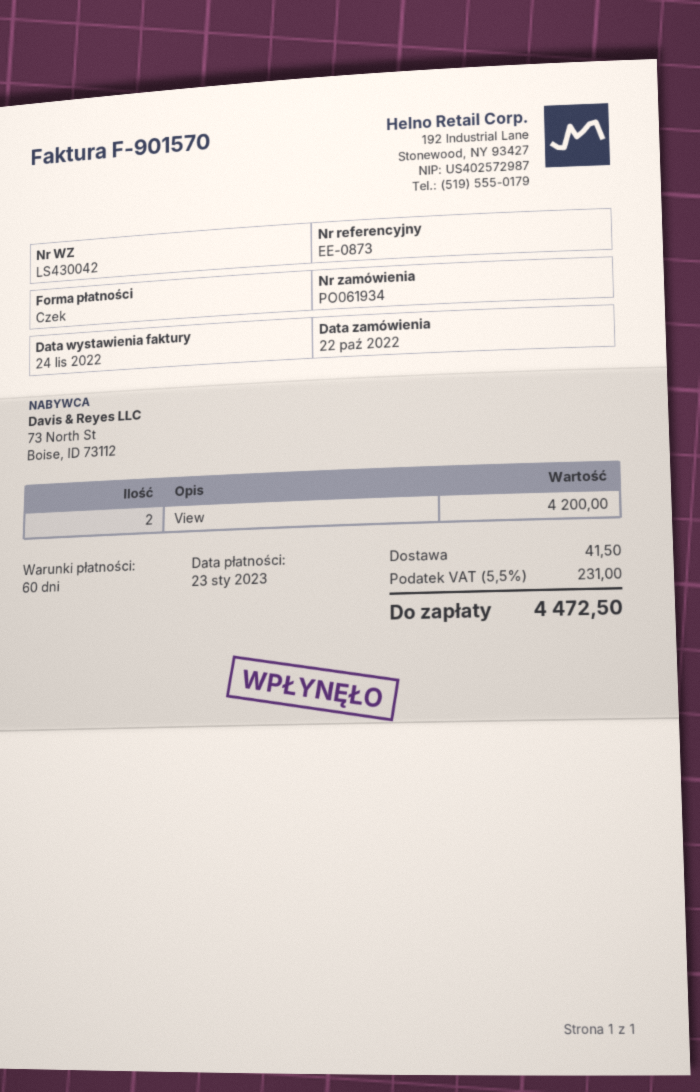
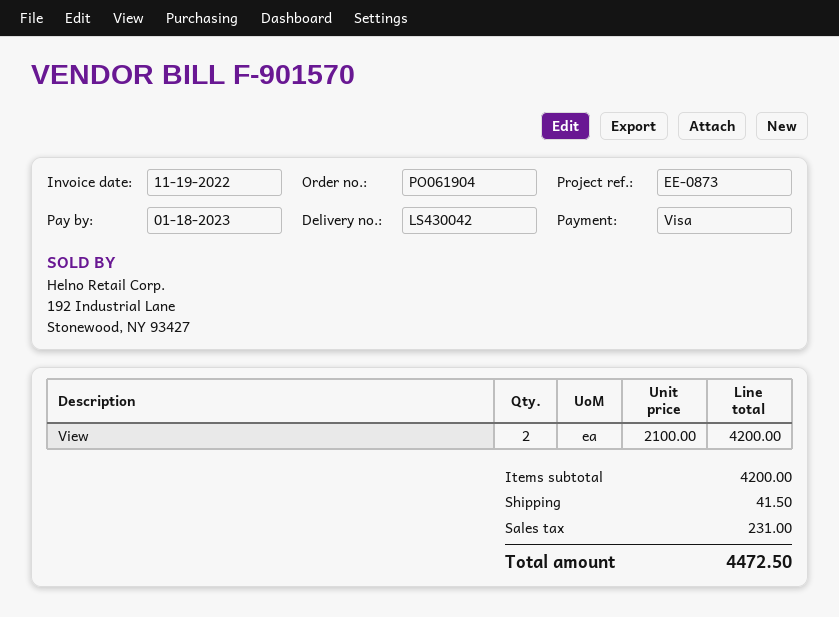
order number: PO061934 -> PO061904
invoice date: 2022-11-24 -> 2022-11-19
due date: 2023-01-23 -> 2023-01-18
payment method: cheque -> Visa

